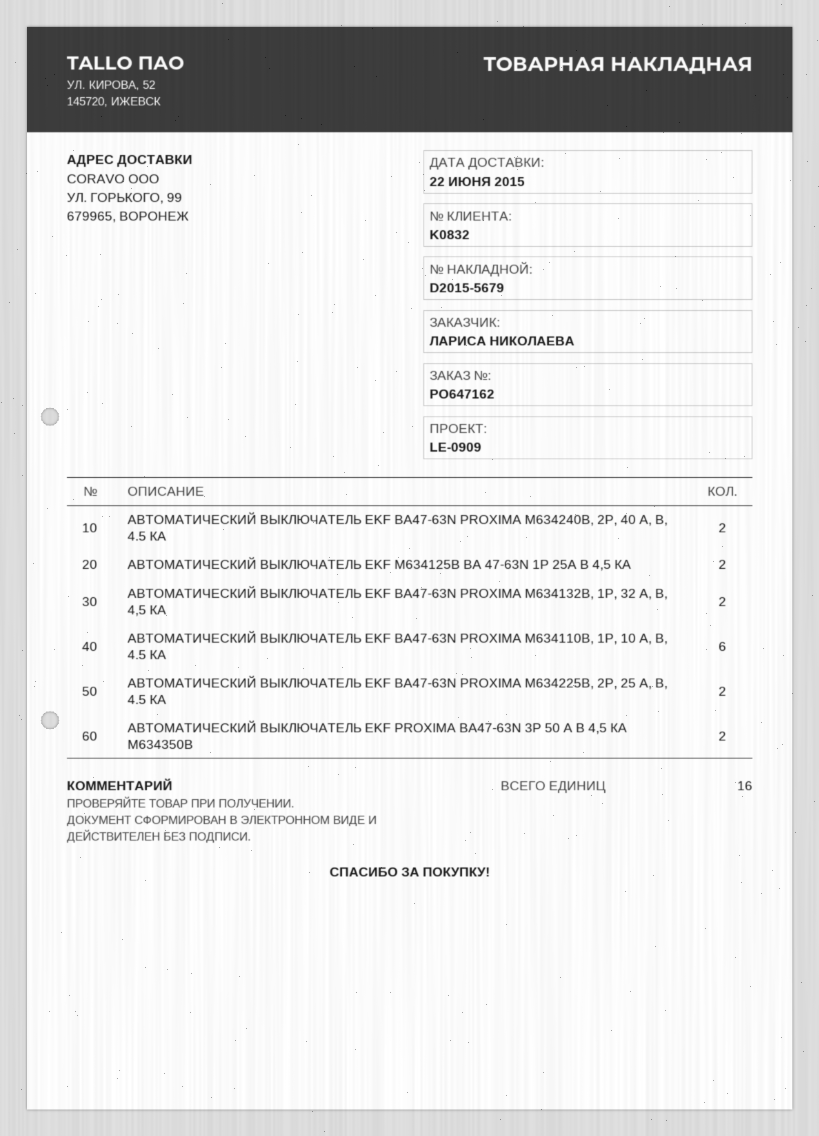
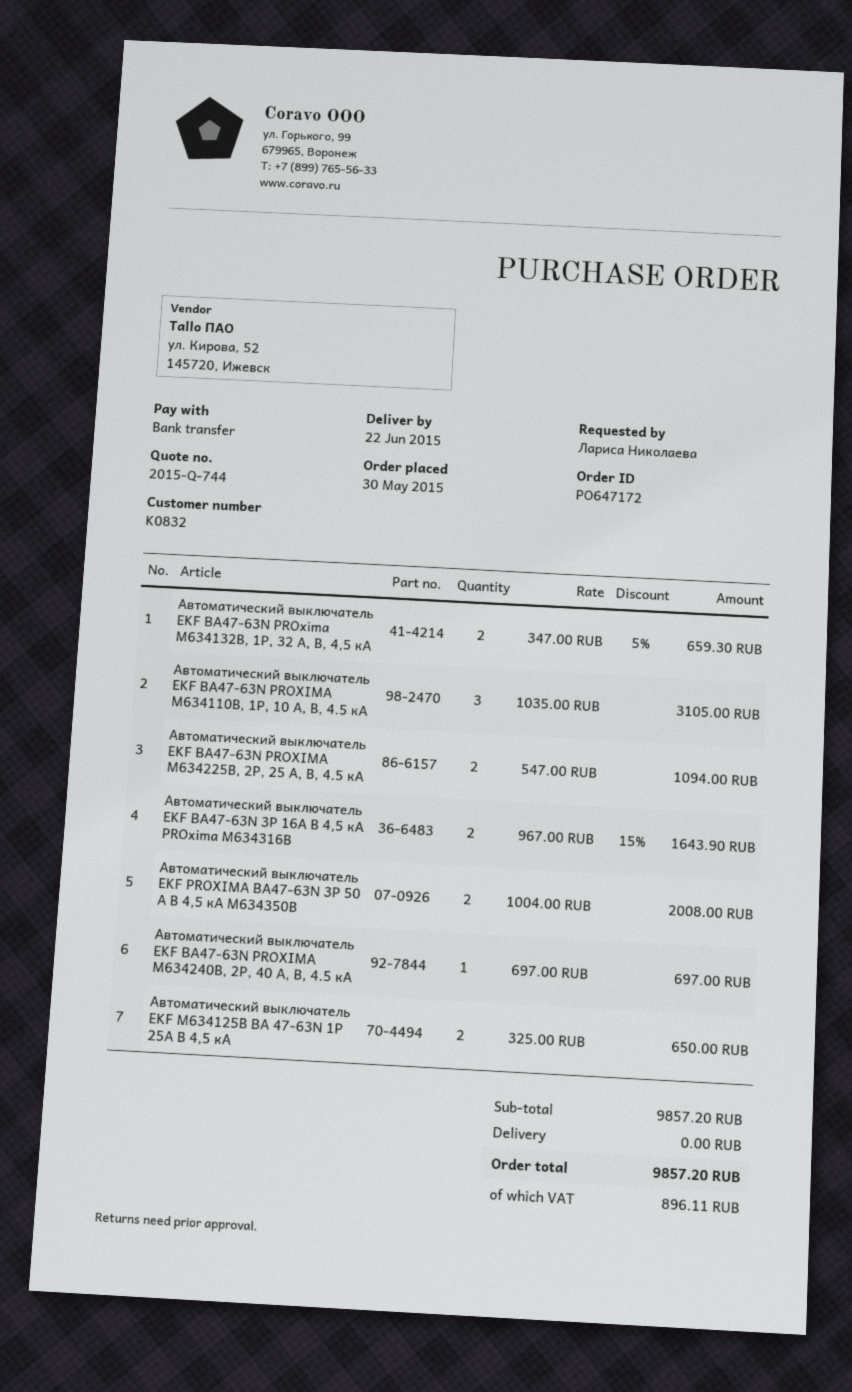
order number: PO647162 -> PO647172
АВТОМАТИЧЕСКИЙ ВЫКЛЮЧАТЕЛЬ EKF ВА47-63N PROXIMA M634240B, 2P, 40 А, B, 4.5 КА: 2 -> 1
АВТОМАТИЧЕСКИЙ ВЫКЛЮЧАТЕЛЬ EKF ВА47-63N PROXIMA M634110B, 1P, 10 А, B, 4.5 КА: 6 -> 3
Автоматический выключатель EKF ВА47-63N 3P 16А B 4,5 кА PROxima M634316B: none -> 2

